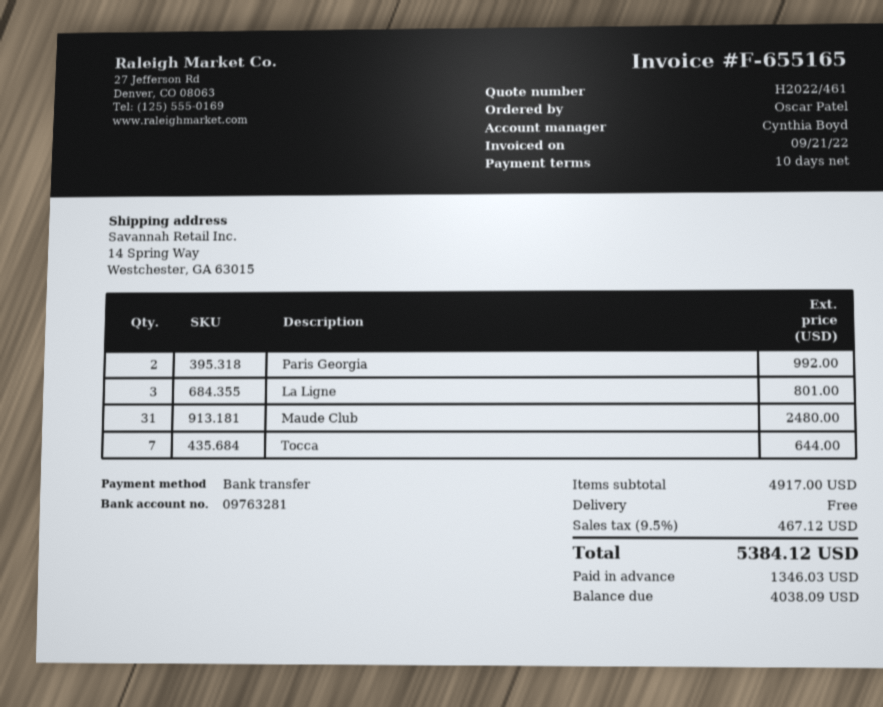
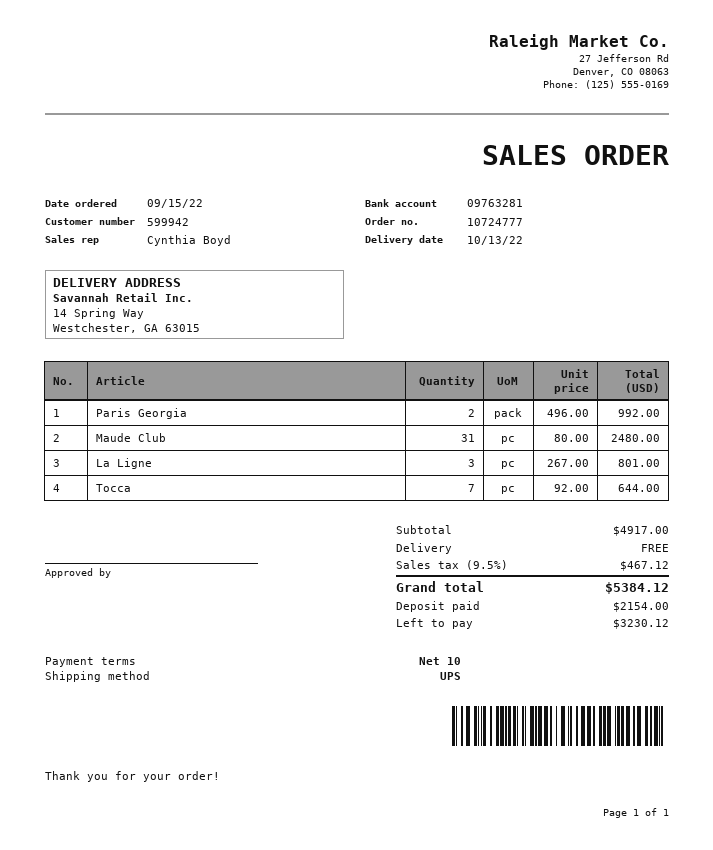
deposit: 1346.03 -> 2154.00
balance: 4038.09 -> 3230.12

